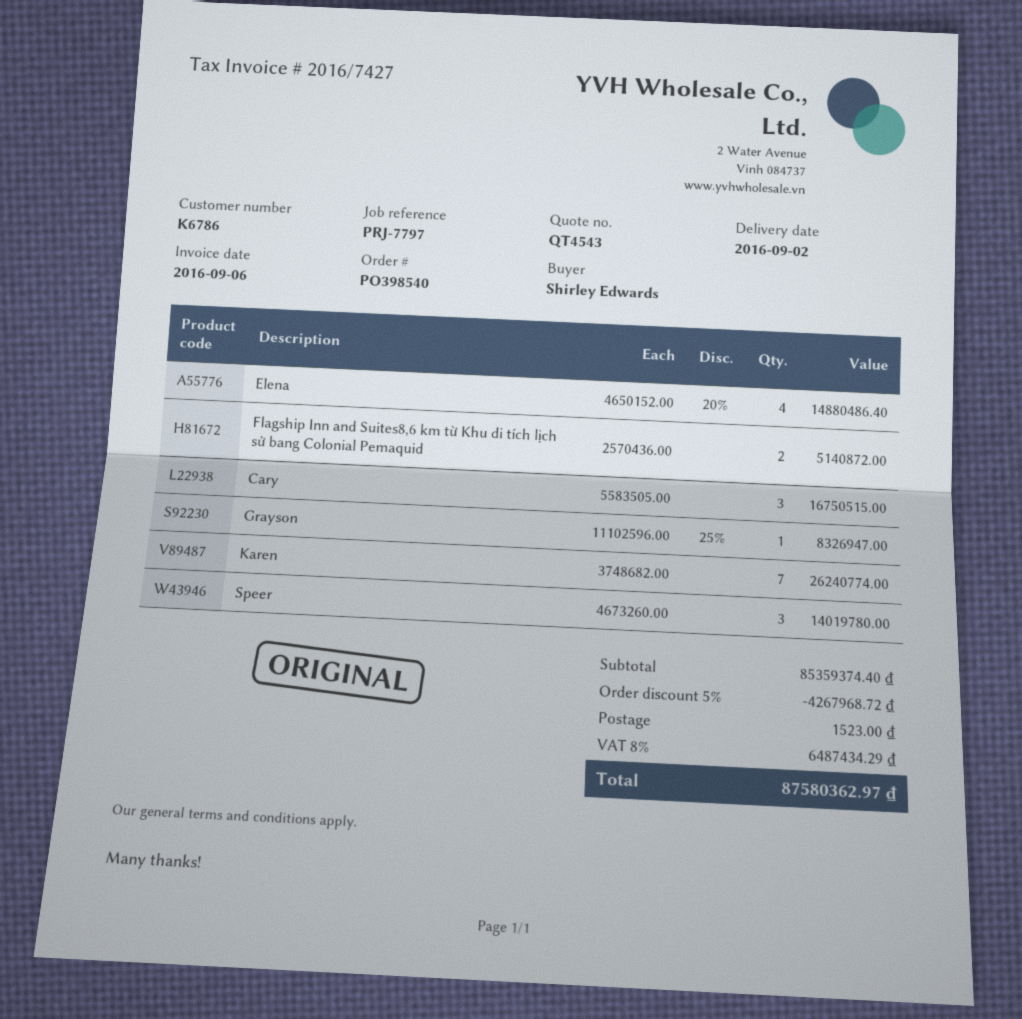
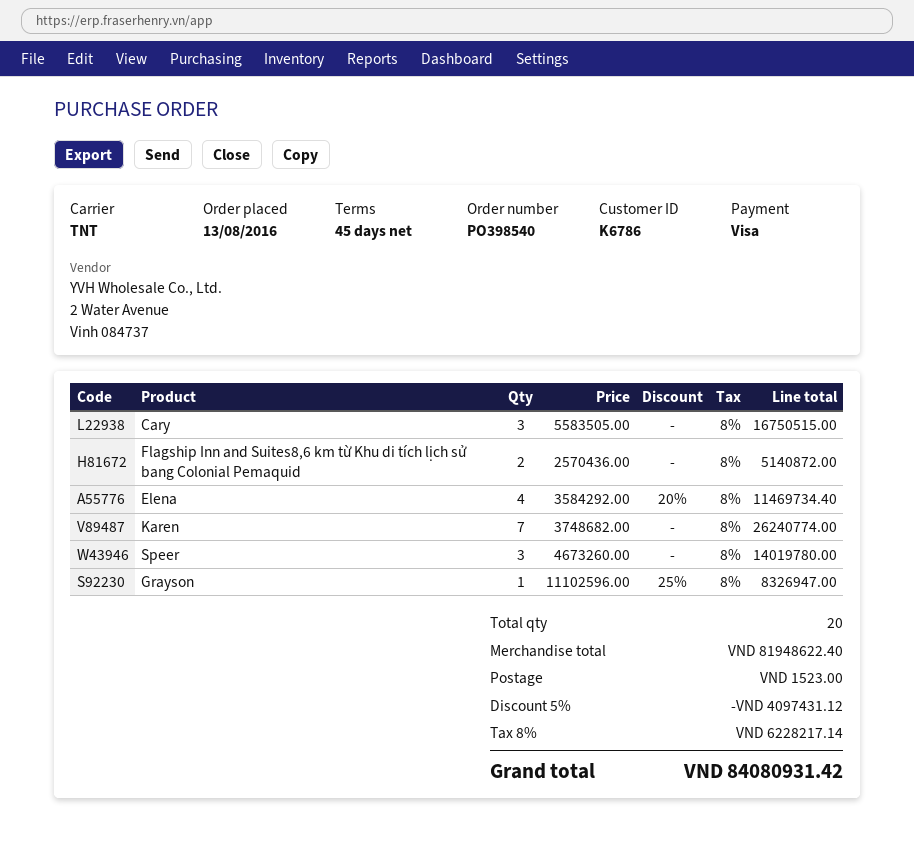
Elena: 4 x 4650152.00 - 20% = 14880486.40 -> 4 x 3584292.00 - 20% = 11469734.40
subtotal: 85359374.40 -> 81948622.40
discount: 5% = 4267968.72 -> 5% = 4097431.12
tax: 8% = 6487434.29 -> 8% = 6228217.14
total: 87580362.97 -> 84080931.42

